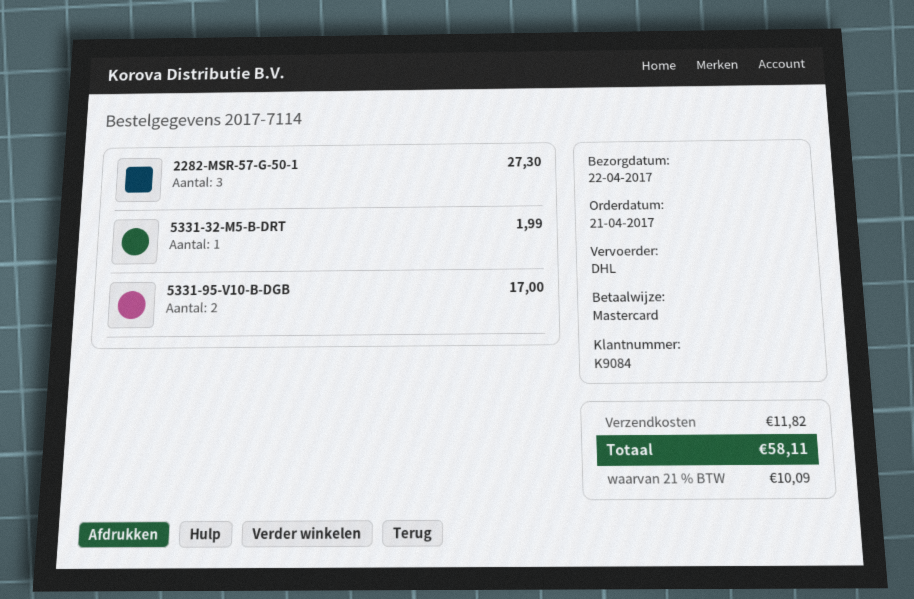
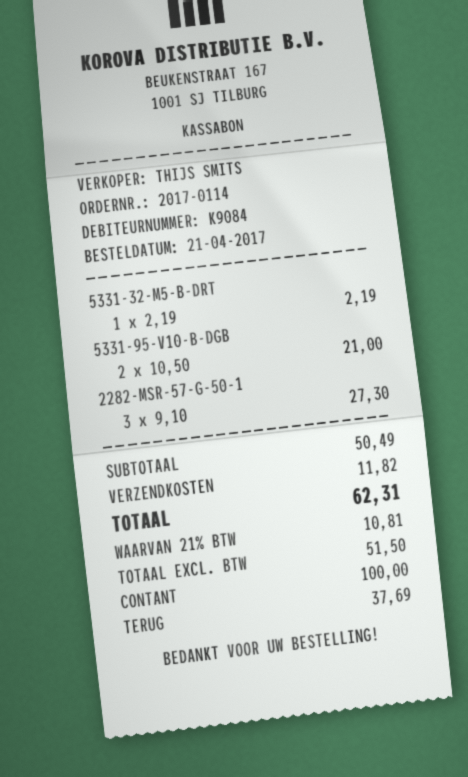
order number: 2017-7114 -> 2017-0114
payment method: Mastercard -> cash
5331-32-M5-B-DRT: 1 for 1.99 -> 1 for 2.19
5331-95-V10-B-DGB: 2 for 17.00 -> 2 for 21.00
tax: 21% = 10.09 -> 21% = 10.81
total: 58.11 -> 62.31

